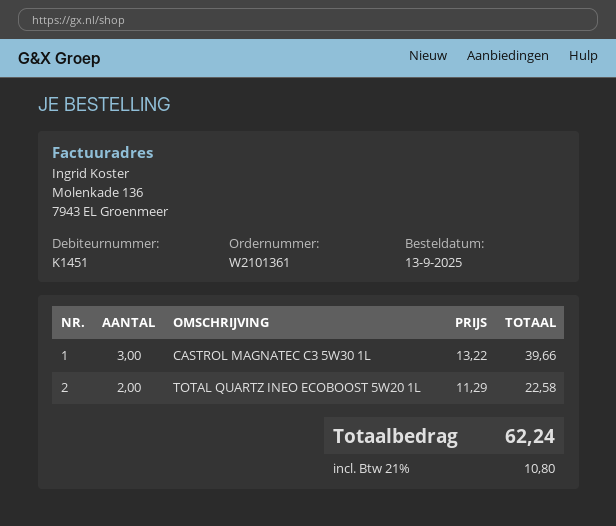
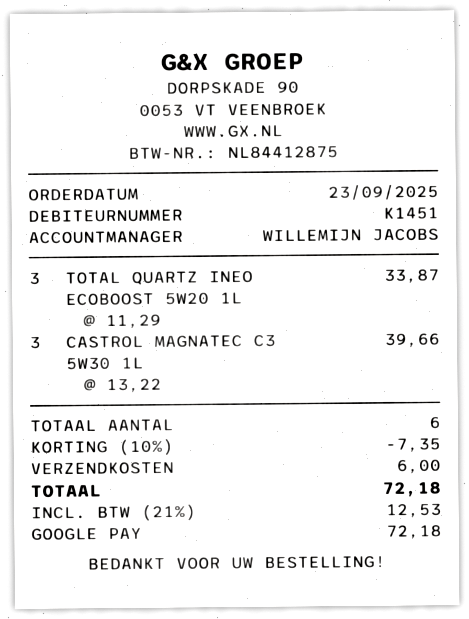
order date: 2025-09-13 -> 2025-09-23
TOTAL QUARTZ INEO ECOBOOST 5W20 1L: 2 x 11.29 = 22.58 -> 3 x 11.29 = 33.87
discount: none -> 10% = 7.35
shipping: none -> 6.00
tax: 21% = 10.80 -> 21% = 12.53
total: 62.24 -> 72.18

